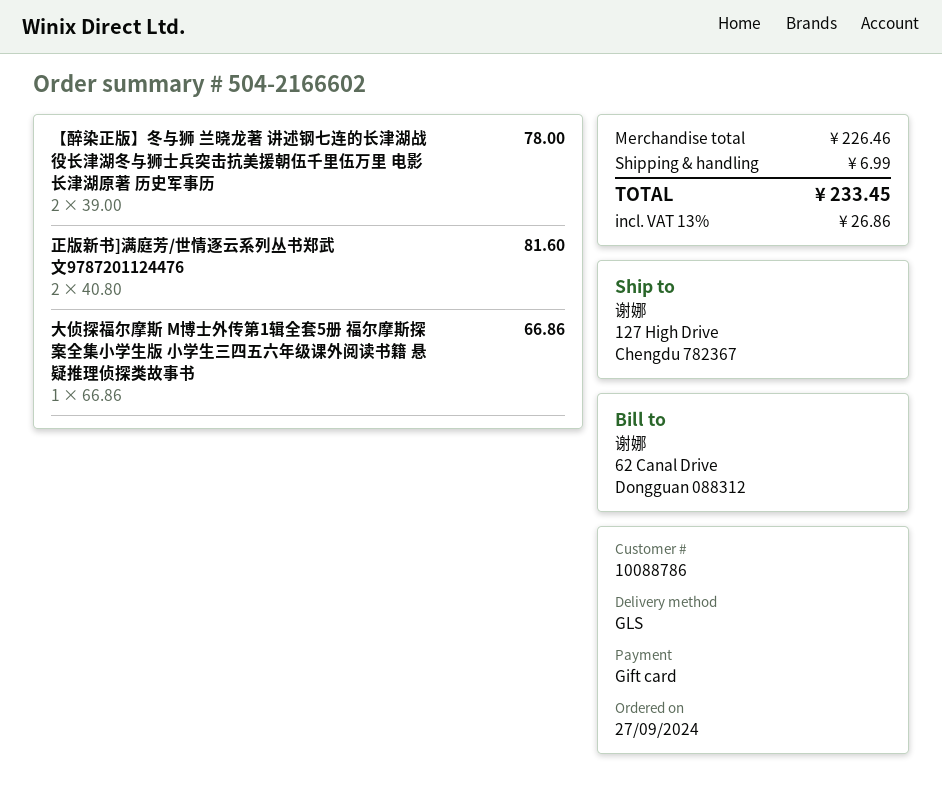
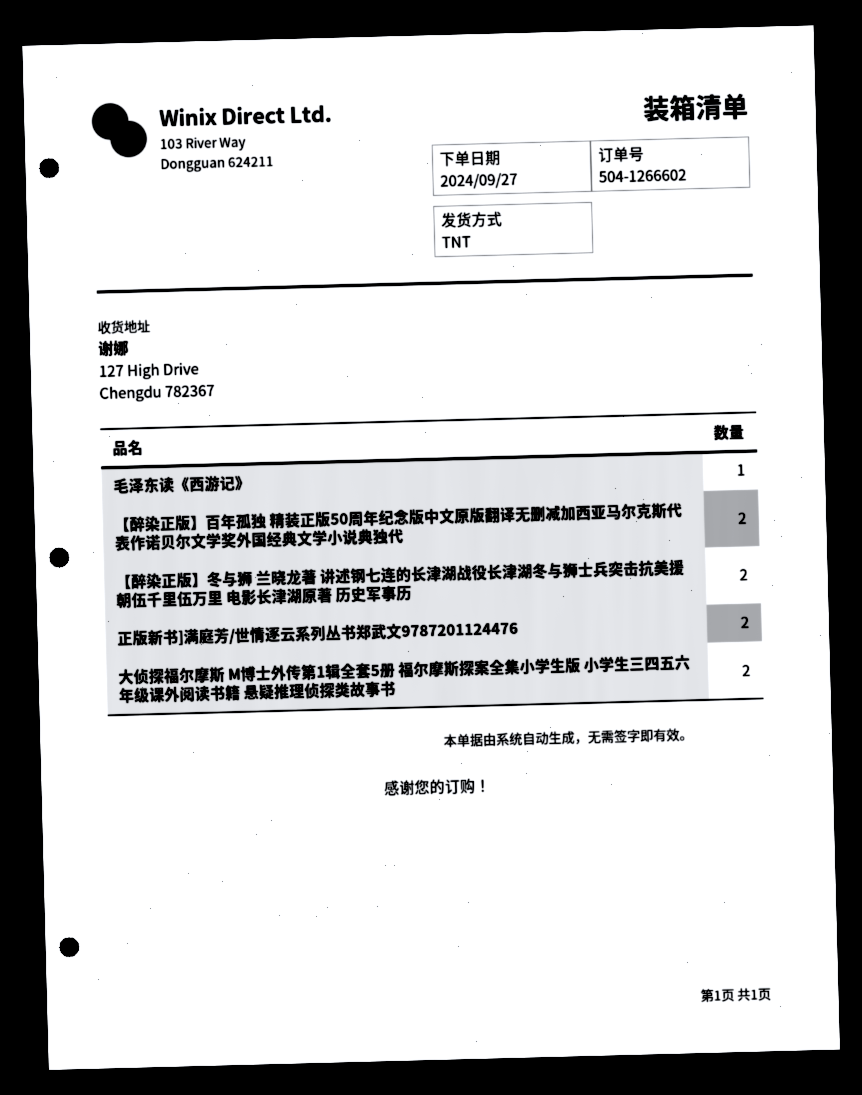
order number: 504-2166602 -> 504-1266602
shipping method: GLS -> TNT
大侦探福尔摩斯 M博士外传第1辑全套5册 福尔摩斯探案全集小学生版 小学生三四五六年级课外阅读书籍 悬疑推理侦探类故事书: 1 -> 2
毛泽东读《西游记》: none -> 1
【醉染正版】百年孤独 精装正版50周年纪念版中文原版翻译无删减加西亚马尔克斯代表作诺贝尔文学奖外国经典文学小说典独代: none -> 2

